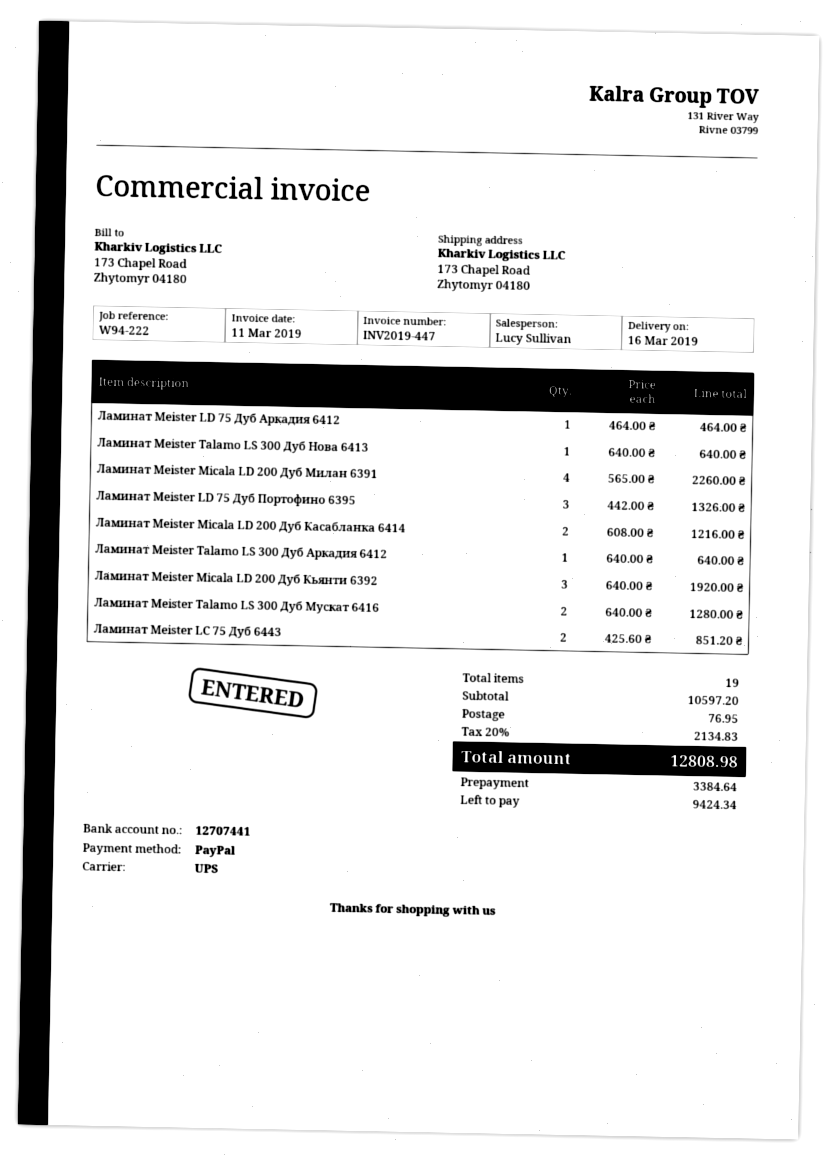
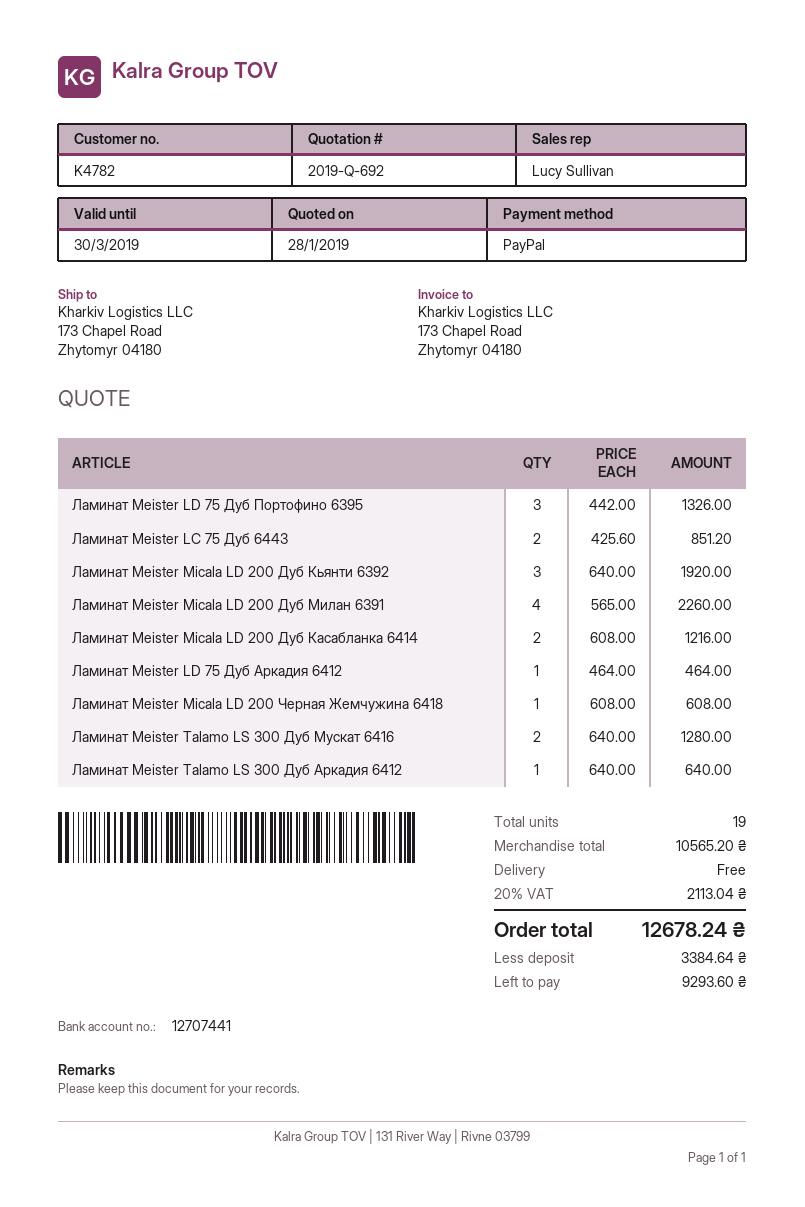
Ламинат Meister Talamo LS 300 Дуб Нова 6413: 1 x 640.00 = 640.00 -> none
Ламинат Meister Micala LD 200 Черная Жемчужина 6418: none -> 1 x 608.00 = 608.00
subtotal: 10597.20 -> 10565.20
shipping: 76.95 -> 0.00
tax: 20% = 2134.83 -> 20% = 2113.04
total: 12808.98 -> 12678.24
balance: 9424.34 -> 9293.60

